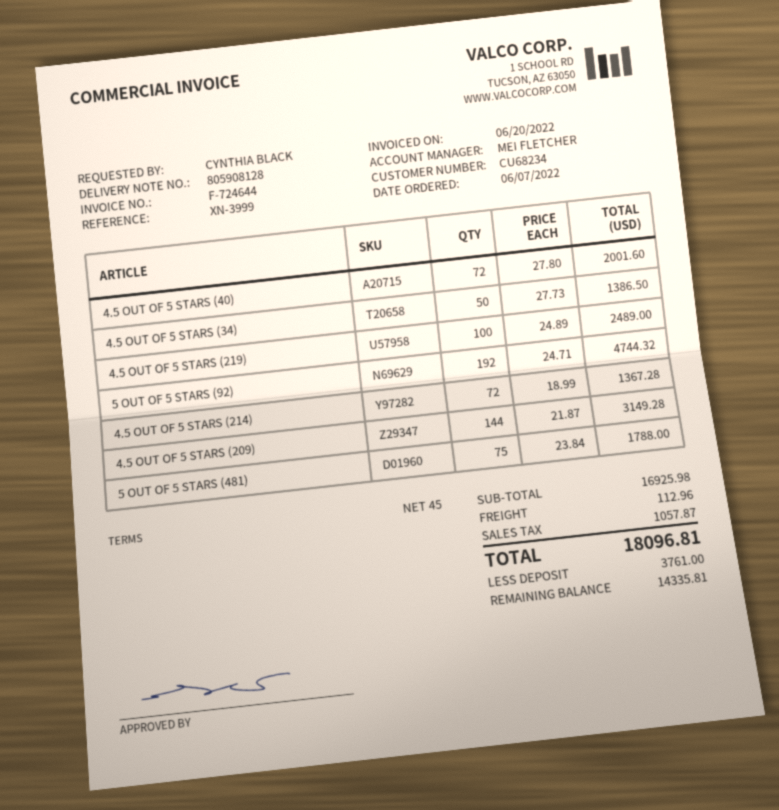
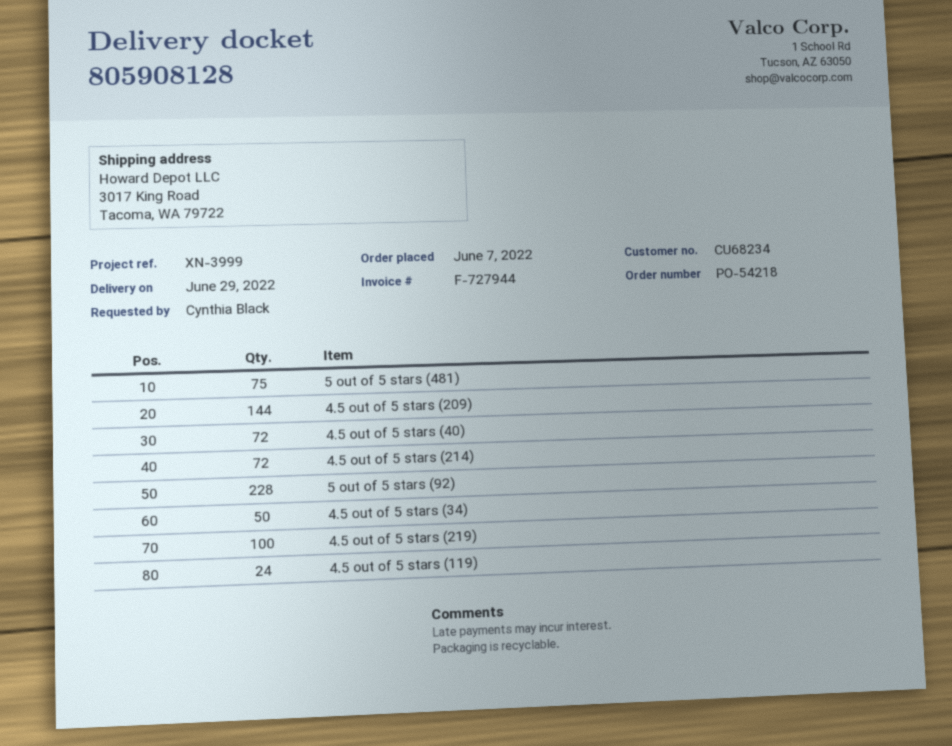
invoice number: F-724644 -> F-727944
5 OUT OF 5 STARS (92): 192 -> 228
4.5 out of 5 stars (119): none -> 24

